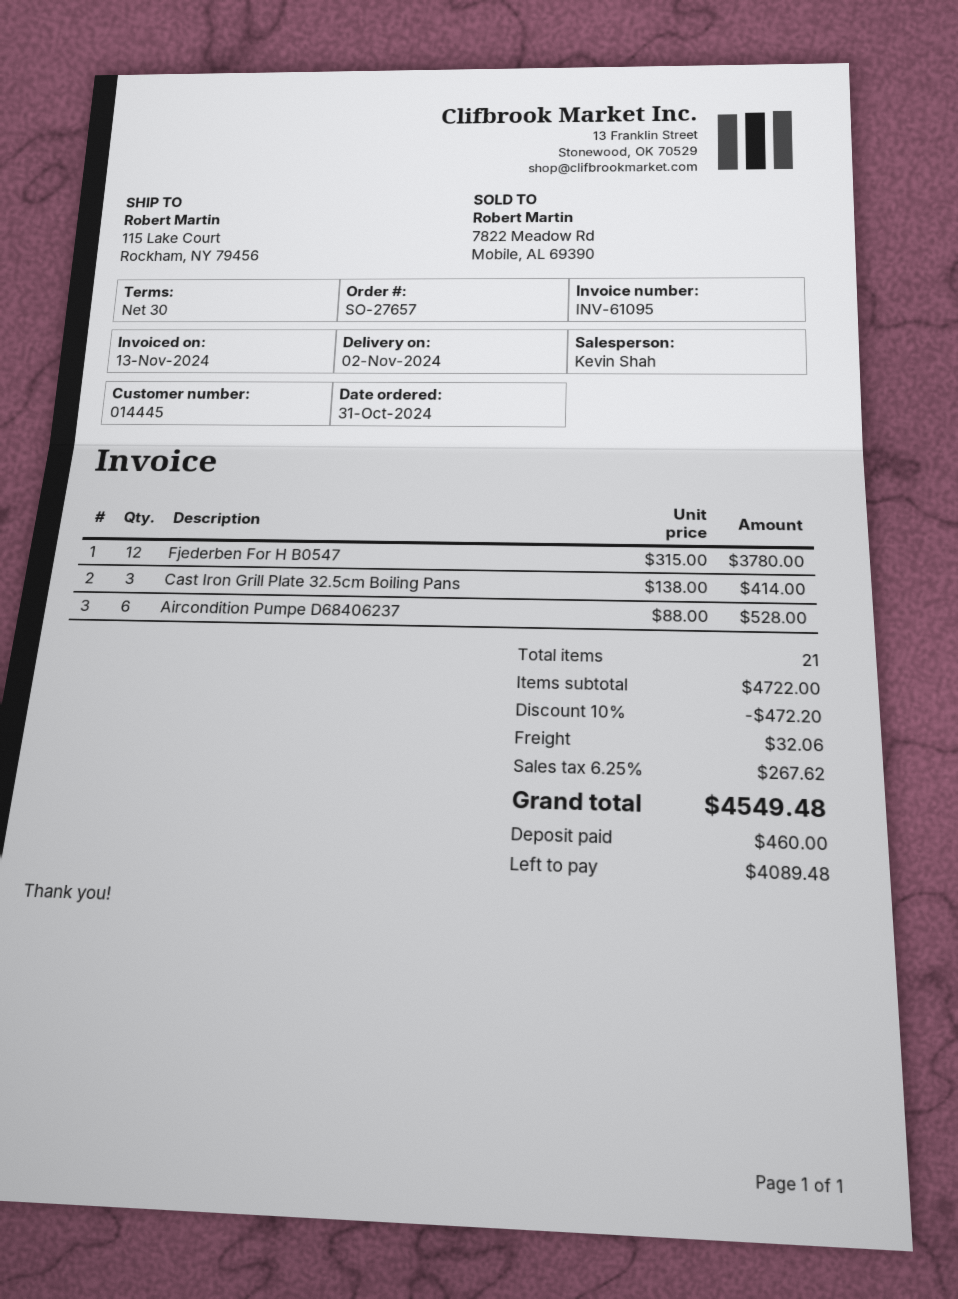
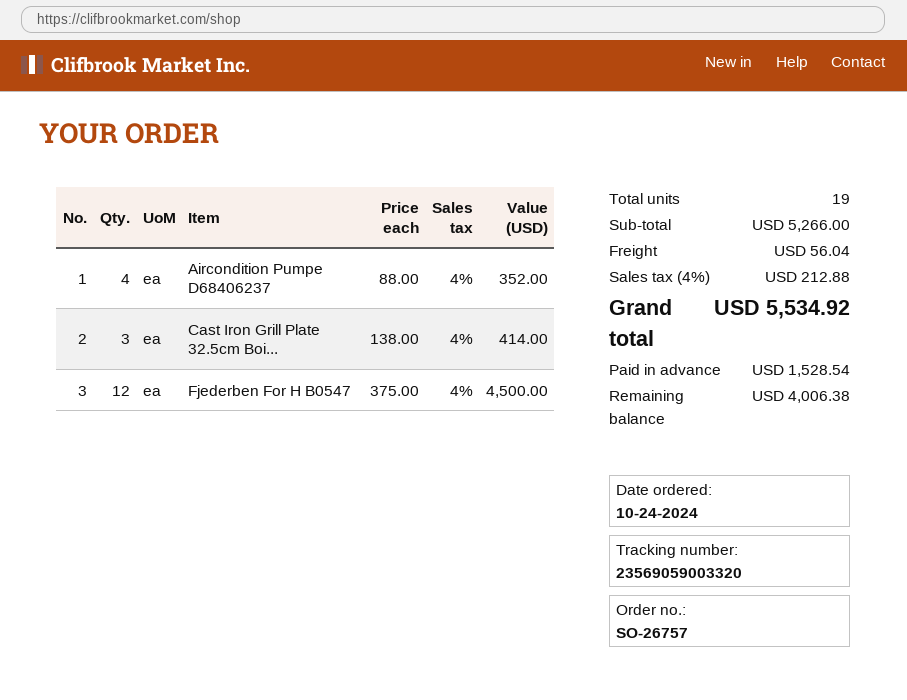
order number: SO-27657 -> SO-26757
order date: 2024-10-31 -> 2024-10-24
Fjederben For H B0547: 12 x 315.00 = 3780.00 -> 12 x 375.00 = 4500.00
Aircondition Pumpe D68406237: 6 x 88.00 = 528.00 -> 4 x 88.00 = 352.00
total quantity: 21 -> 19
subtotal: 4722.00 -> 5266.00
discount: 10% = 472.20 -> none
shipping: 32.06 -> 56.04
tax: 6.25% = 267.62 -> 4% = 212.88
total: 4549.48 -> 5534.92
deposit: 460.00 -> 1528.54
balance: 4089.48 -> 4006.38

